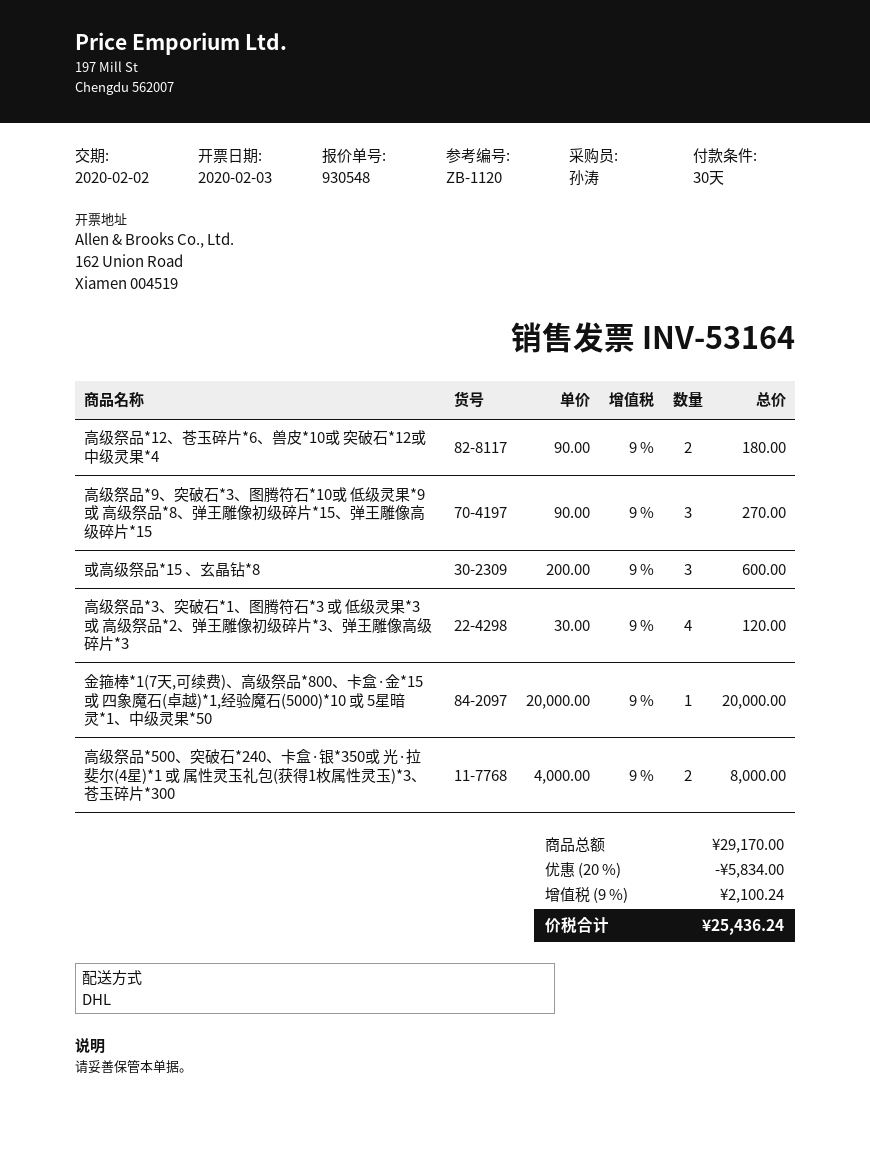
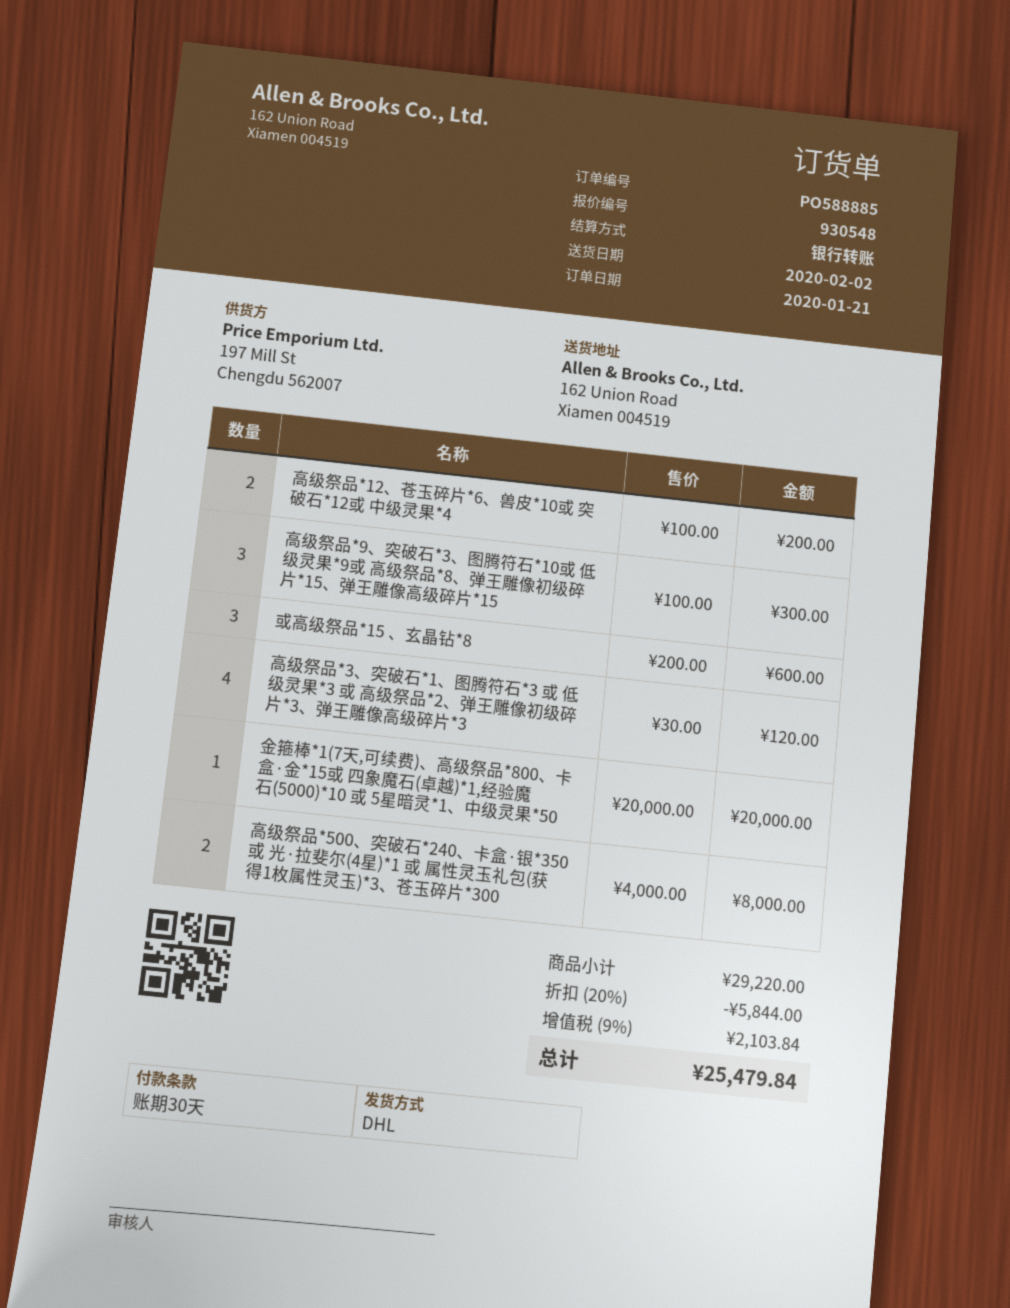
高级祭品*12、苍玉碎片*6、兽皮*10或 突破石*12或 中级灵果*4: 2 x 90.00 = 180.00 -> 2 x 100.00 = 200.00
高级祭品*9、突破石*3、图腾符石*10或 低级灵果*9或 高级祭品*8、弹王雕像初级碎片*15、弹王雕像高级碎片*15: 3 x 90.00 = 270.00 -> 3 x 100.00 = 300.00
subtotal: 29170.00 -> 29220.00
discount: 20% = 5834.00 -> 20% = 5844.00
tax: 9% = 2100.24 -> 9% = 2103.84
total: 25436.24 -> 25479.84

